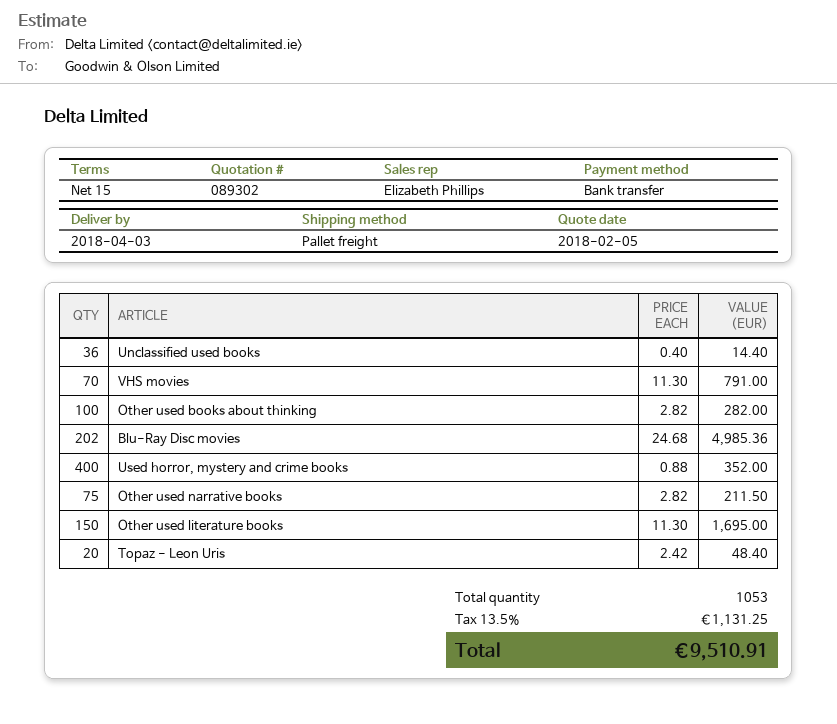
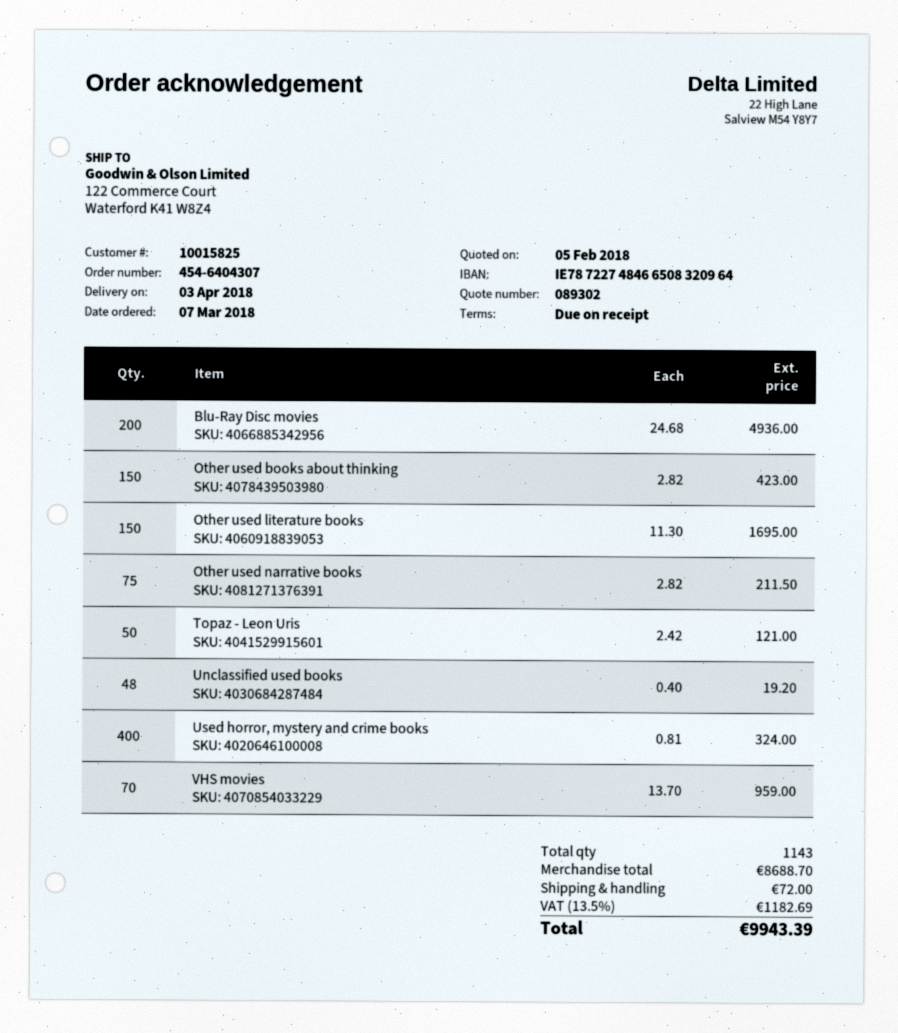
payment terms: 15 days -> on receipt
Unclassified used books: 36 x 0.40 = 14.40 -> 48 x 0.40 = 19.20
VHS movies: 70 x 11.30 = 791.00 -> 70 x 13.70 = 959.00
Other used books about thinking: 100 x 2.82 = 282.00 -> 150 x 2.82 = 423.00
Blu-Ray Disc movies: 202 x 24.68 = 4985.36 -> 200 x 24.68 = 4936.00
Used horror, mystery and crime books: 400 x 0.88 = 352.00 -> 400 x 0.81 = 324.00
Topaz - Leon Uris: 20 x 2.42 = 48.40 -> 50 x 2.42 = 121.00
total quantity: 1053 -> 1143
shipping: none -> 72.00
tax: 13.5% = 1131.25 -> 13.5% = 1182.69
total: 9510.91 -> 9943.39

